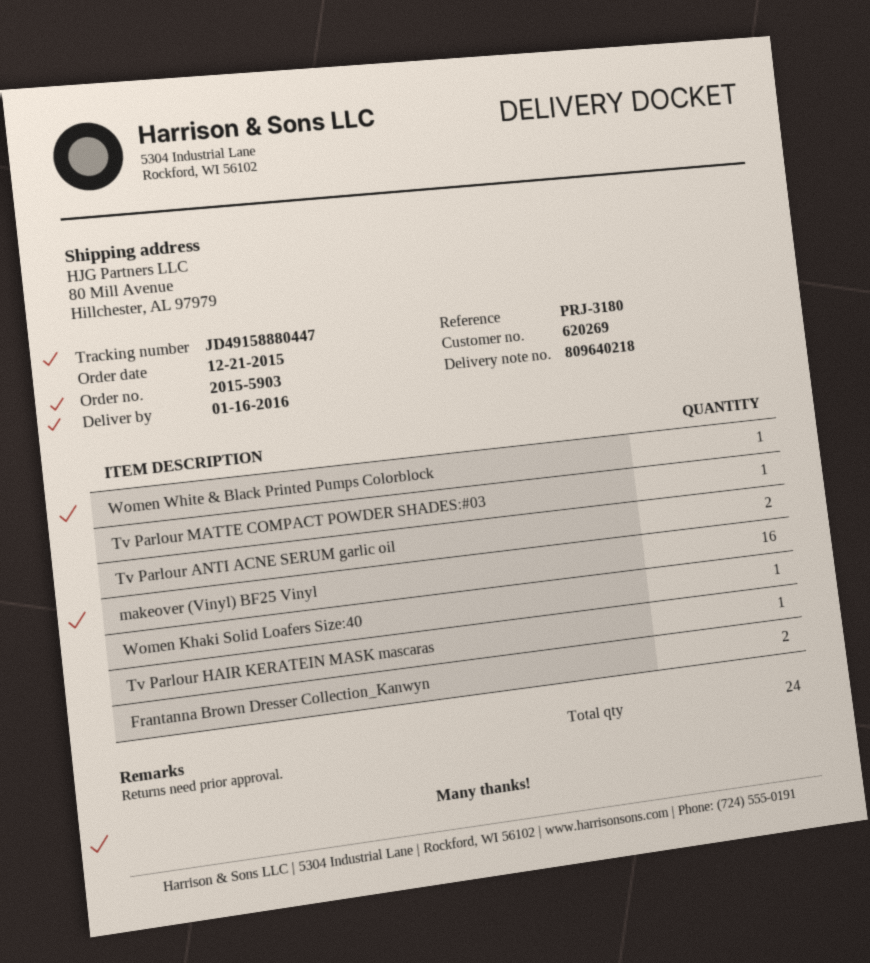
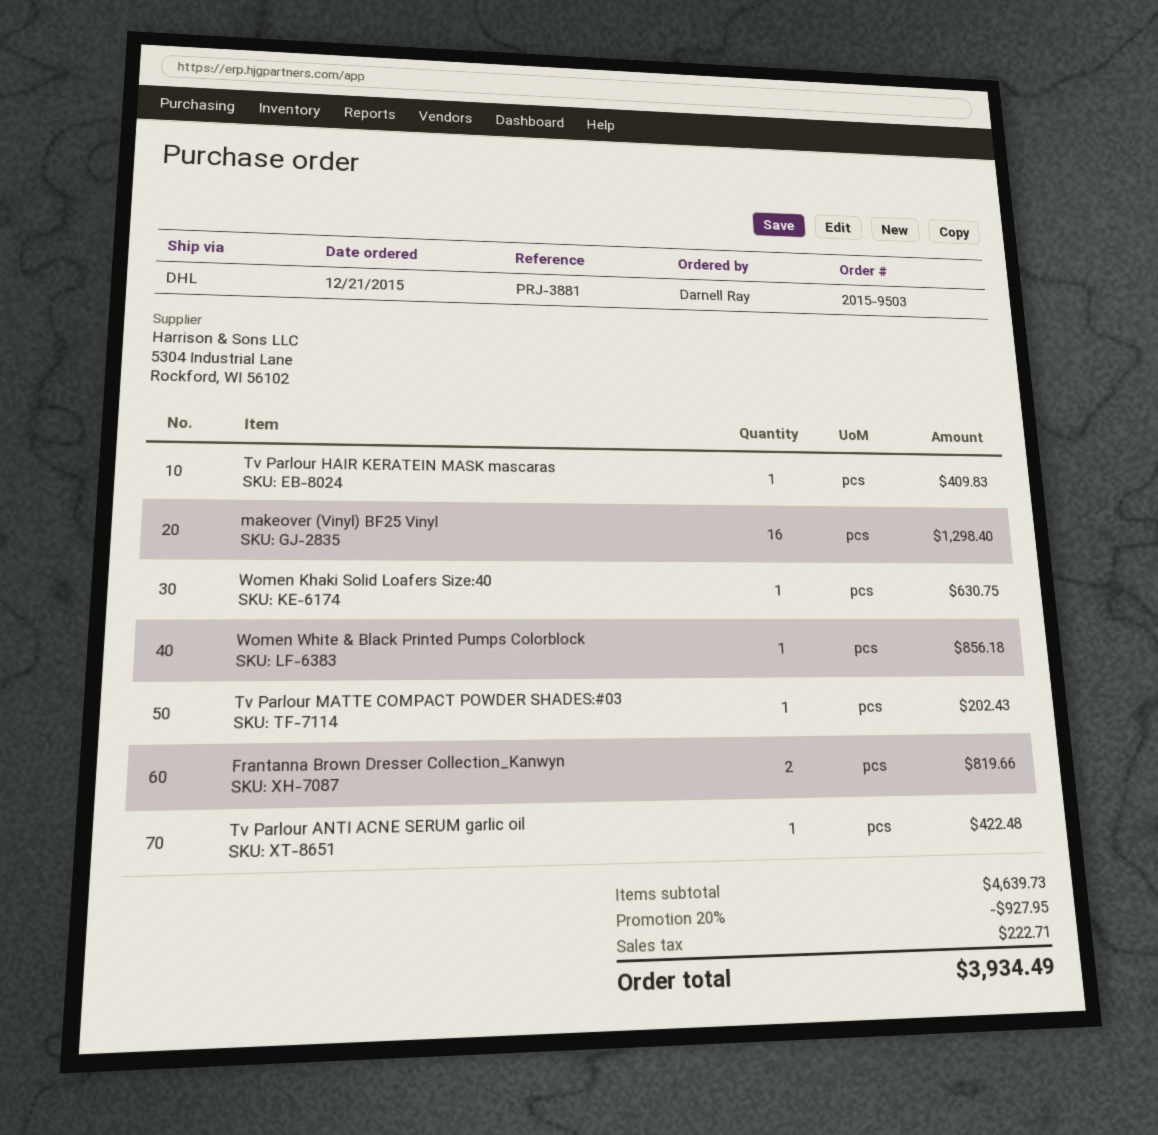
order number: 2015-5903 -> 2015-9503
reference: PRJ-3180 -> PRJ-3881
Tv Parlour ANTI ACNE SERUM garlic oil: 2 -> 1

